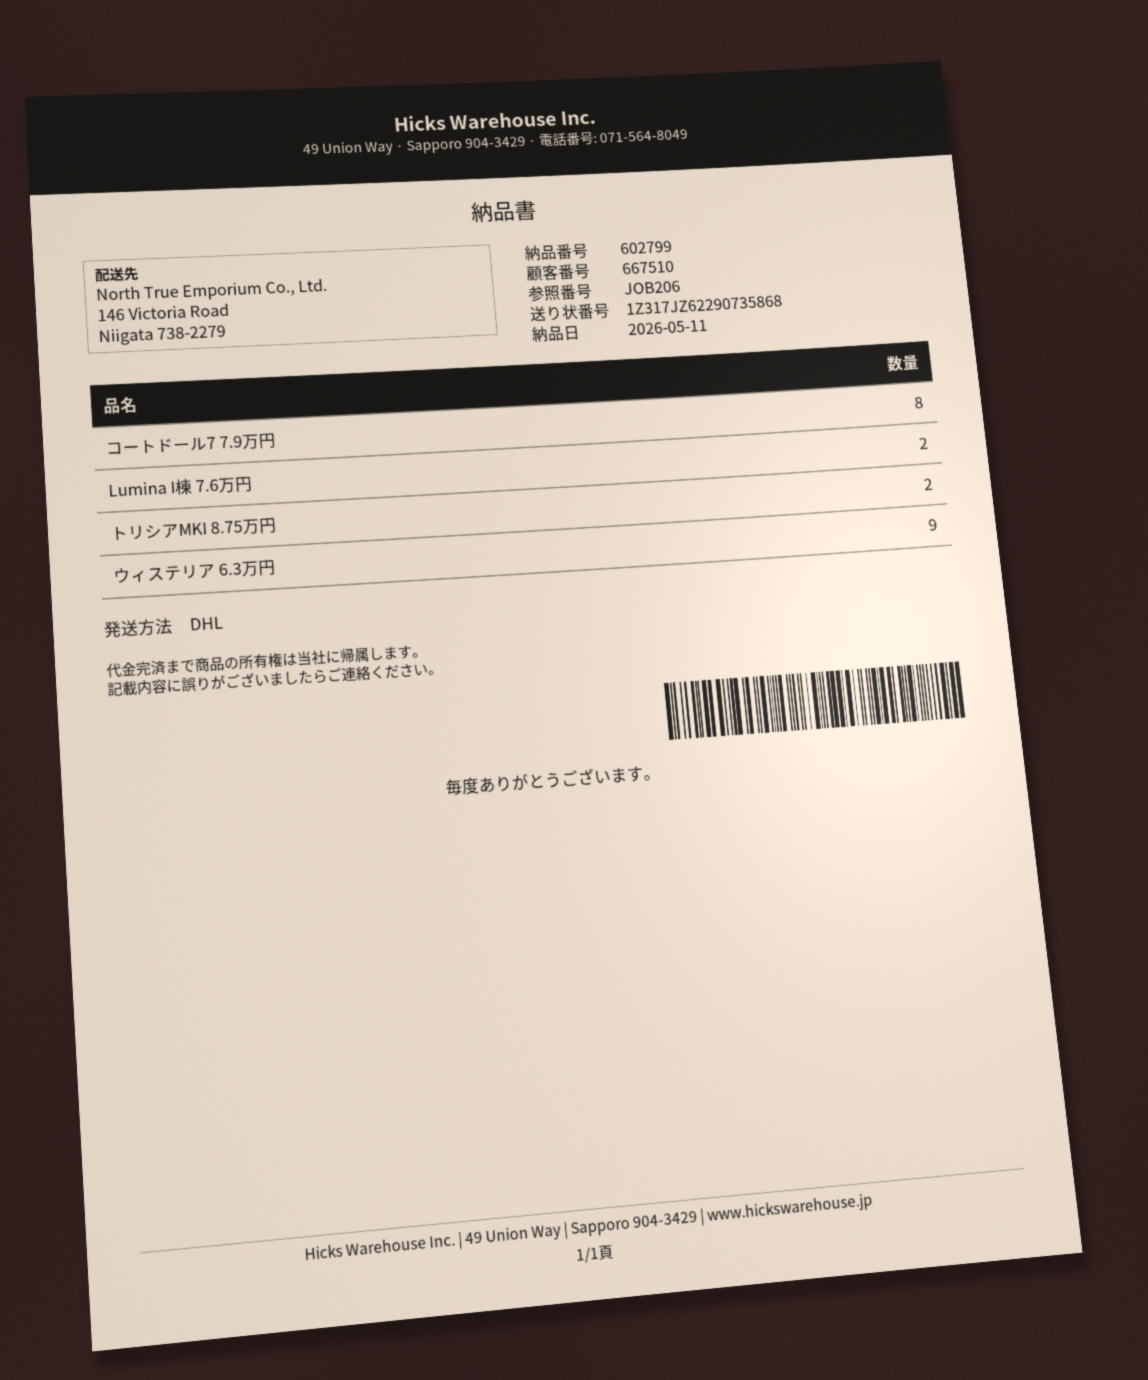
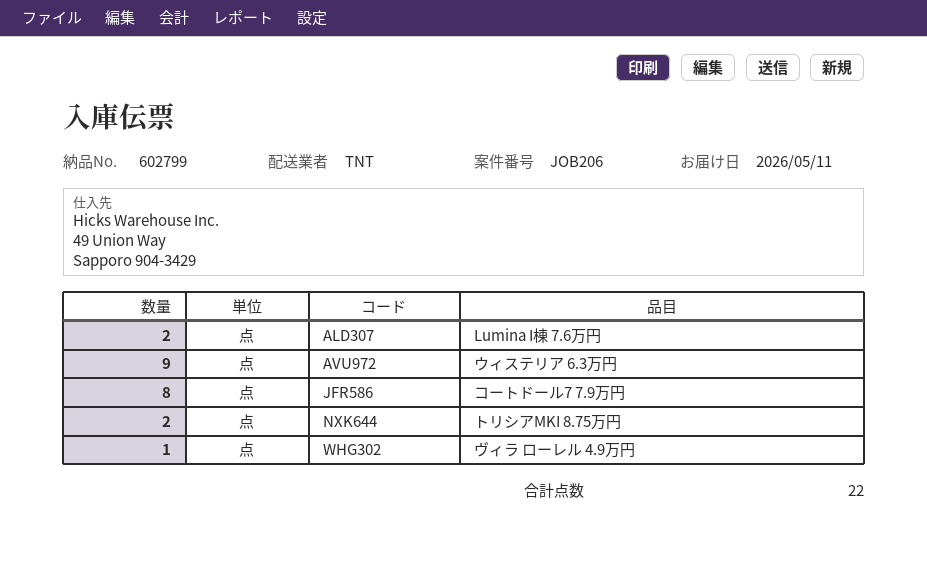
shipping method: DHL -> TNT
ヴィラ ローレル 4.9万円: none -> 1

